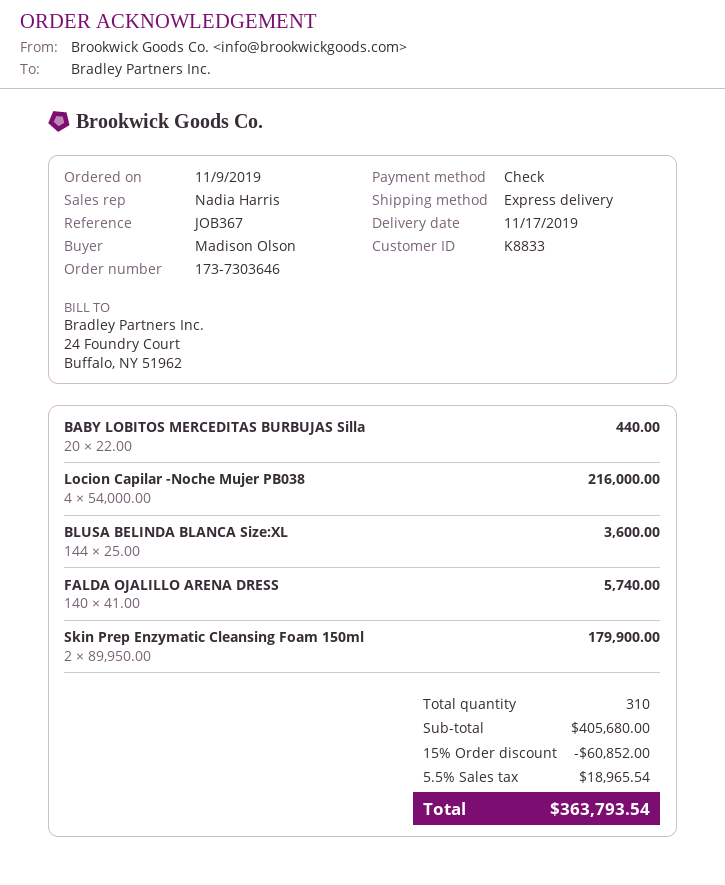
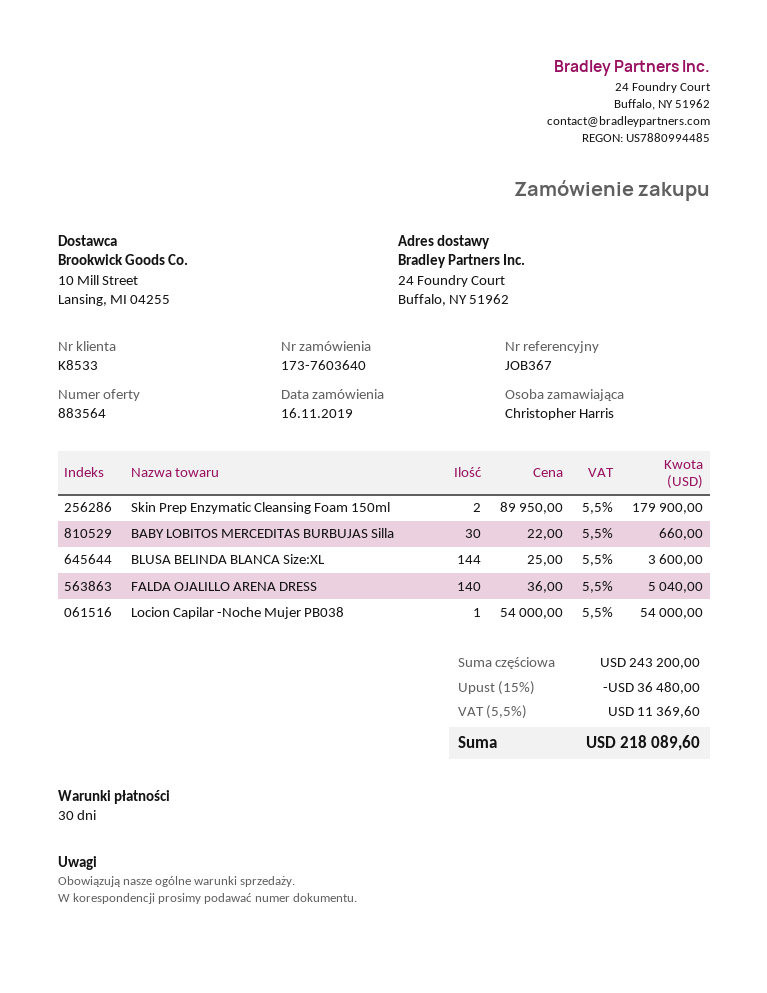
order number: 173-7303646 -> 173-7603640
order date: 2019-11-09 -> 2019-11-16
customer number: K8833 -> K8533
ordered by: Madison Olson -> Christopher Harris
BABY LOBITOS MERCEDITAS BURBUJAS Silla: 20 x 22.00 = 440.00 -> 30 x 22.00 = 660.00
Locion Capilar -Noche Mujer PB038: 4 x 54000.00 = 216000.00 -> 1 x 54000.00 = 54000.00
FALDA OJALILLO ARENA DRESS: 140 x 41.00 = 5740.00 -> 140 x 36.00 = 5040.00
subtotal: 405680.00 -> 243200.00
discount: 15% = 60852.00 -> 15% = 36480.00
tax: 5.5% = 18965.54 -> 5.5% = 11369.60
total: 363793.54 -> 218089.60

